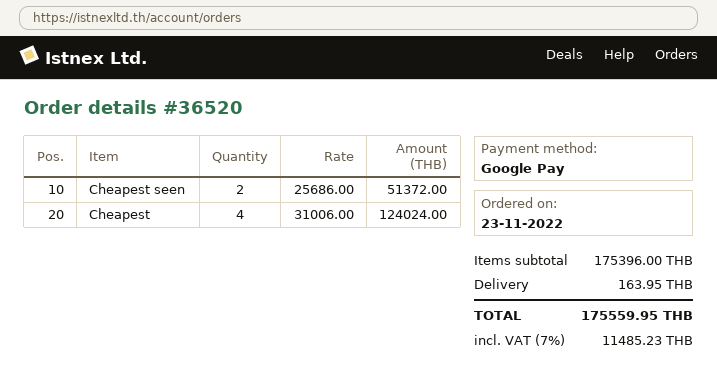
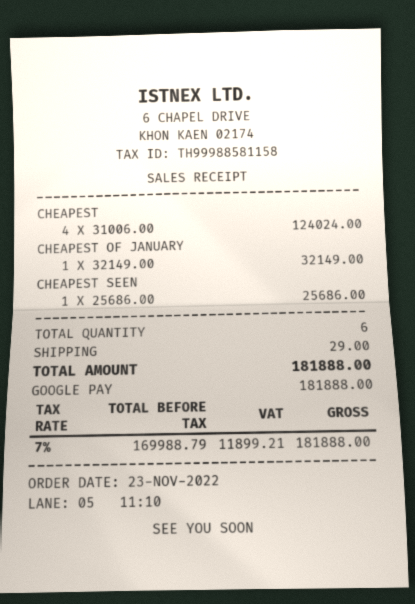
Cheapest seen: 2 x 25686.00 = 51372.00 -> 1 x 25686.00 = 25686.00
CHEAPEST OF JANUARY: none -> 1 x 32149.00 = 32149.00
shipping: 163.95 -> 29.00
tax: 7% = 11485.23 -> 7% = 11899.21
total: 175559.95 -> 181888.00

